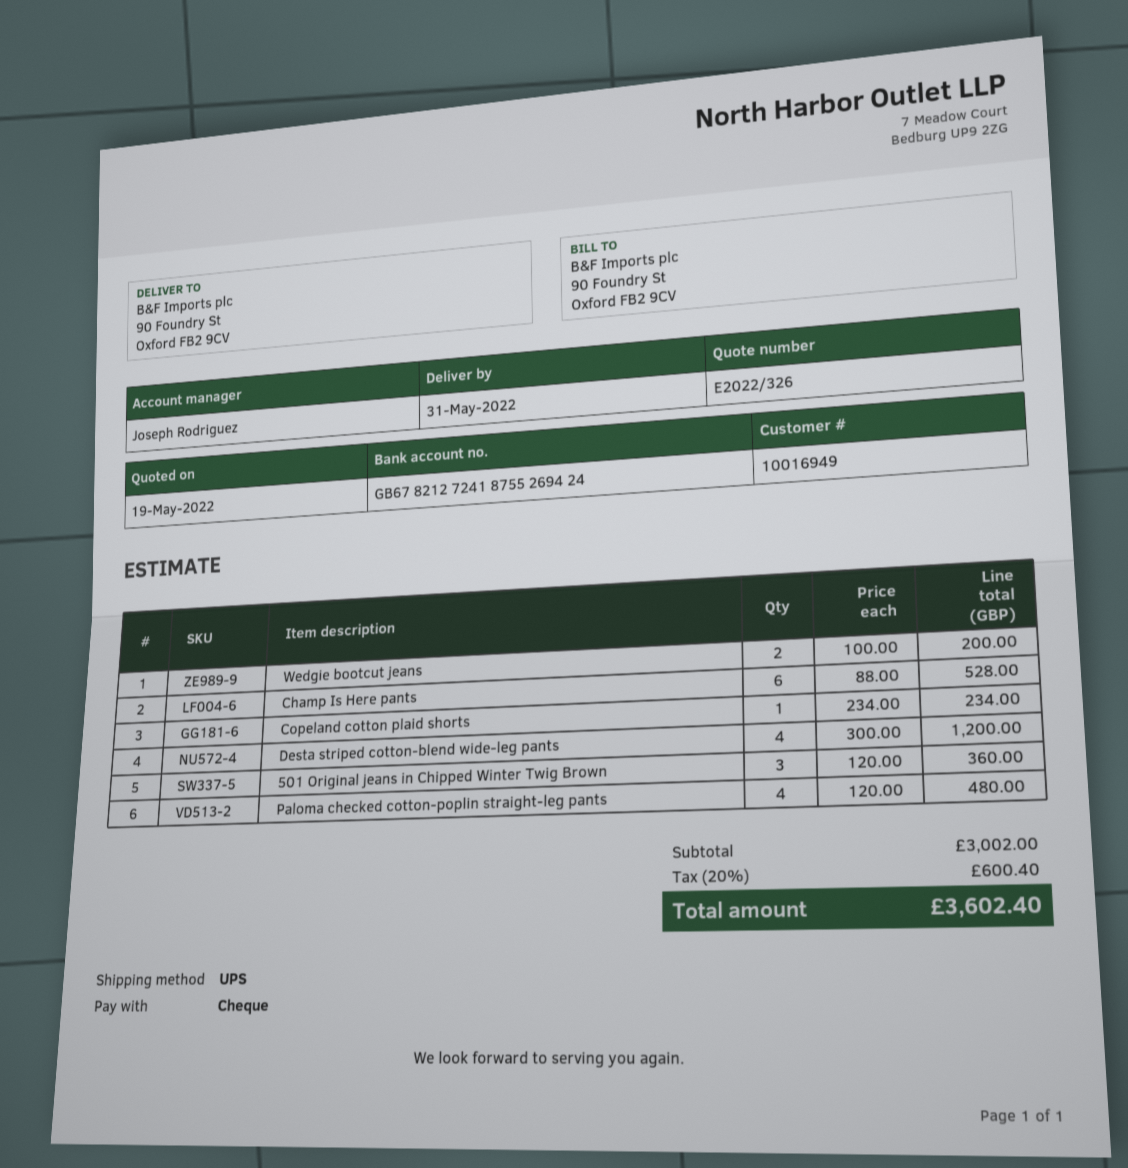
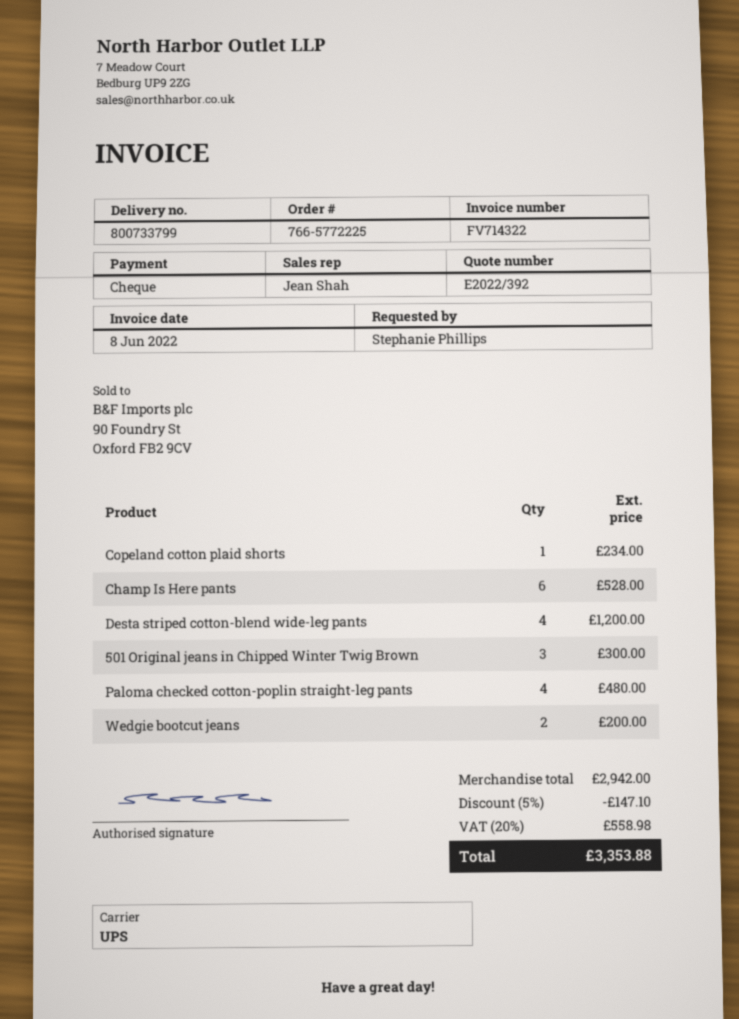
quote number: E2022/326 -> E2022/392
sales rep: Joseph Rodriguez -> Jean Shah
501 Original jeans in Chipped Winter Twig Brown: 3 for 360.00 -> 3 for 300.00
subtotal: 3002.00 -> 2942.00
discount: none -> 5% = 147.10
tax: 20% = 600.40 -> 20% = 558.98
total: 3602.40 -> 3353.88

